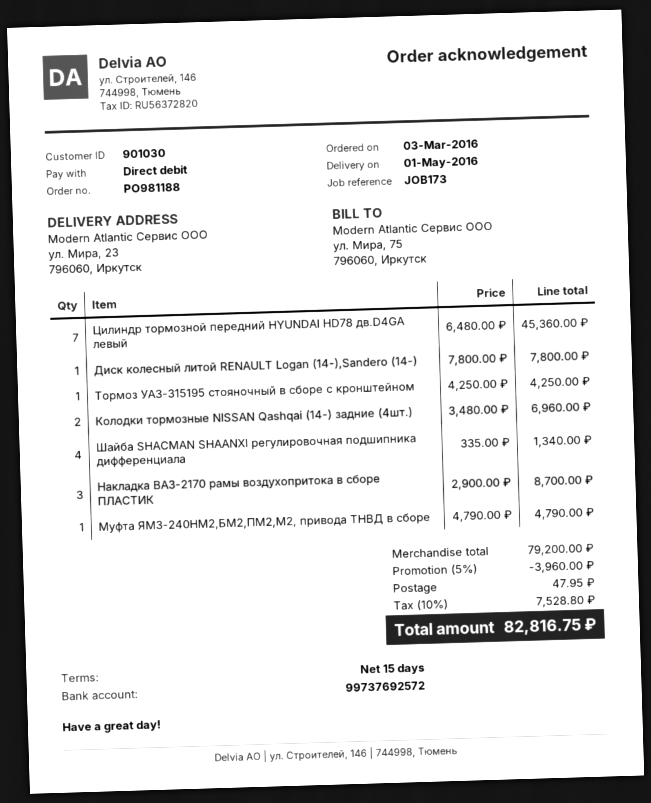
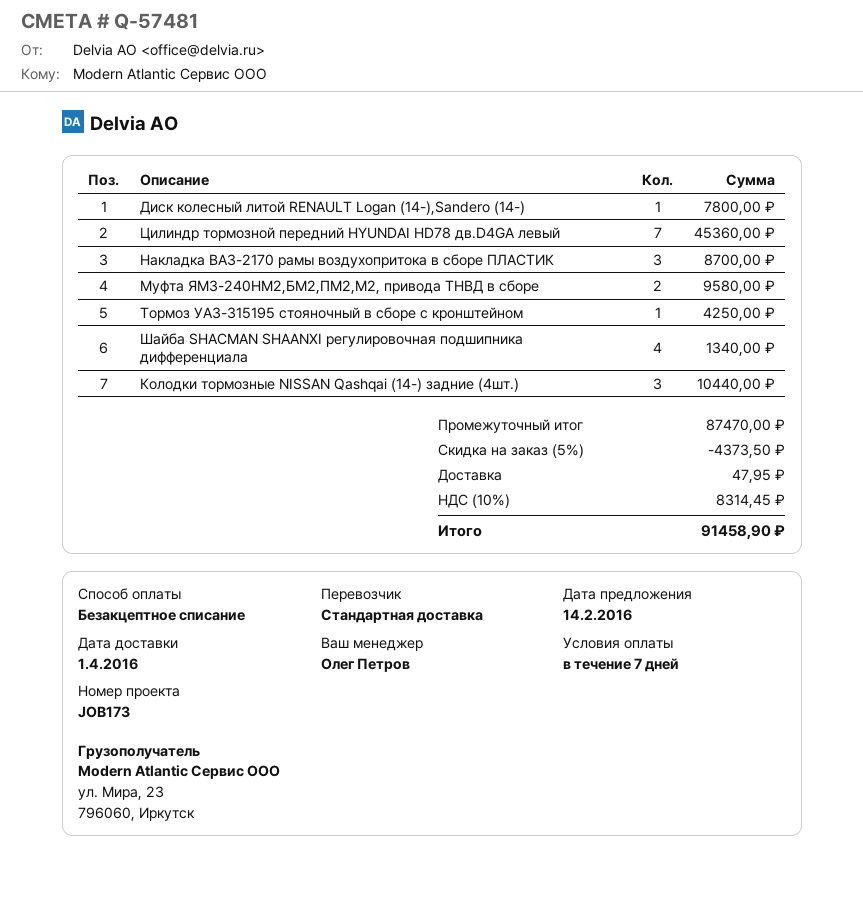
delivery date: 2016-05-01 -> 2016-04-01
payment terms: 15 days -> 7 days
Колодки тормозные NISSAN Qashqai (14-) задние (4шт.): 2 for 6960.00 -> 3 for 10440.00
Муфта ЯМЗ-240НМ2,БМ2,ПМ2,М2, привода ТНВД в сборе: 1 for 4790.00 -> 2 for 9580.00
subtotal: 79200.00 -> 87470.00
discount: 5% = 3960.00 -> 5% = 4373.50
tax: 10% = 7528.80 -> 10% = 8314.45
total: 82816.75 -> 91458.90

